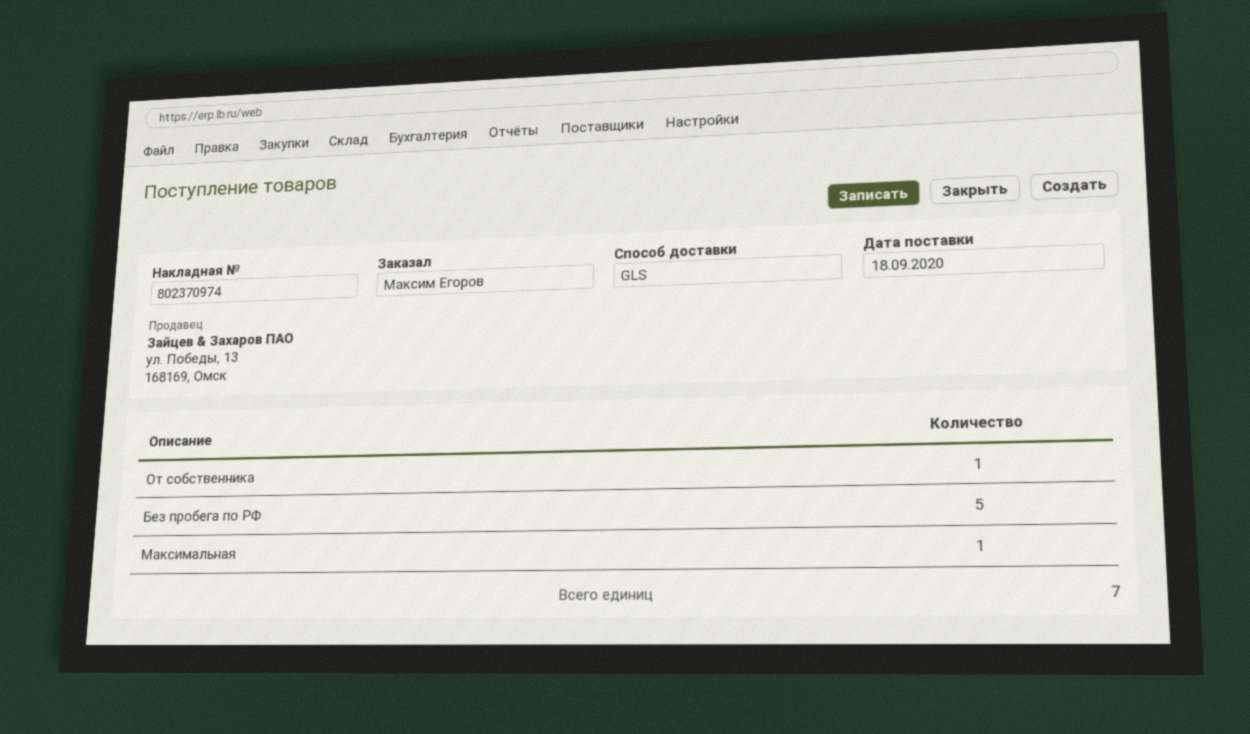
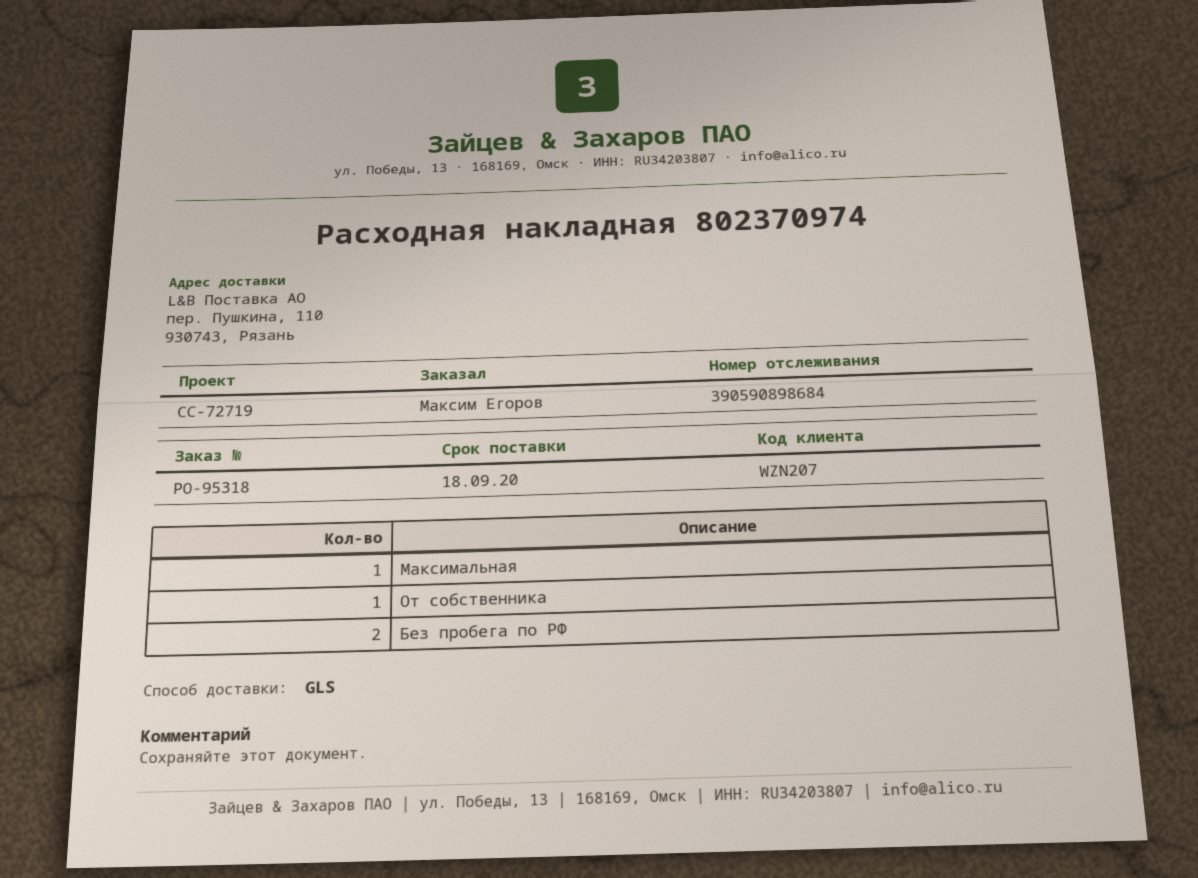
Без пробега по РФ: 5 -> 2

